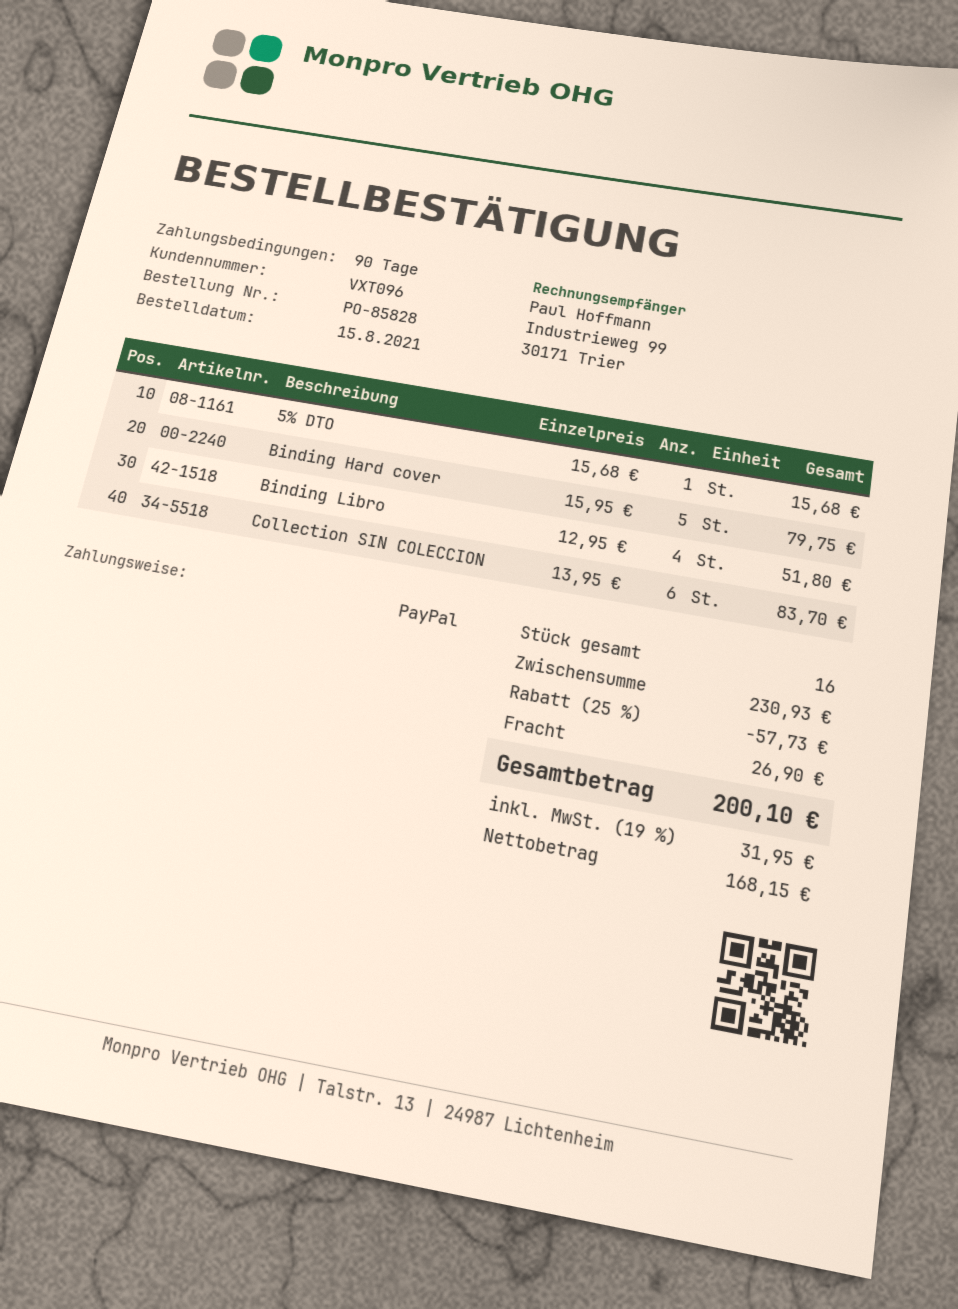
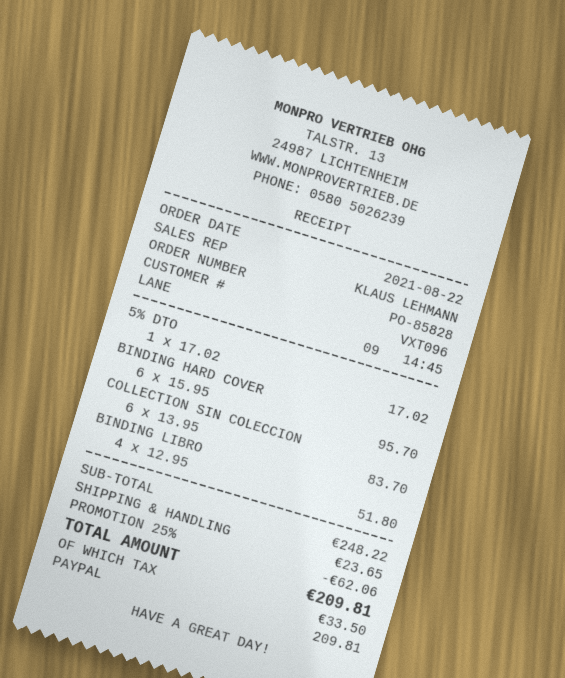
order date: 2021-08-15 -> 2021-08-22
5% DTO: 1 x 15.68 = 15.68 -> 1 x 17.02 = 17.02
Binding Hard cover: 5 x 15.95 = 79.75 -> 6 x 15.95 = 95.70
subtotal: 230.93 -> 248.22
discount: 25% = 57.73 -> 25% = 62.06
shipping: 26.90 -> 23.65
tax: 31.95 -> 33.50
total: 200.10 -> 209.81

